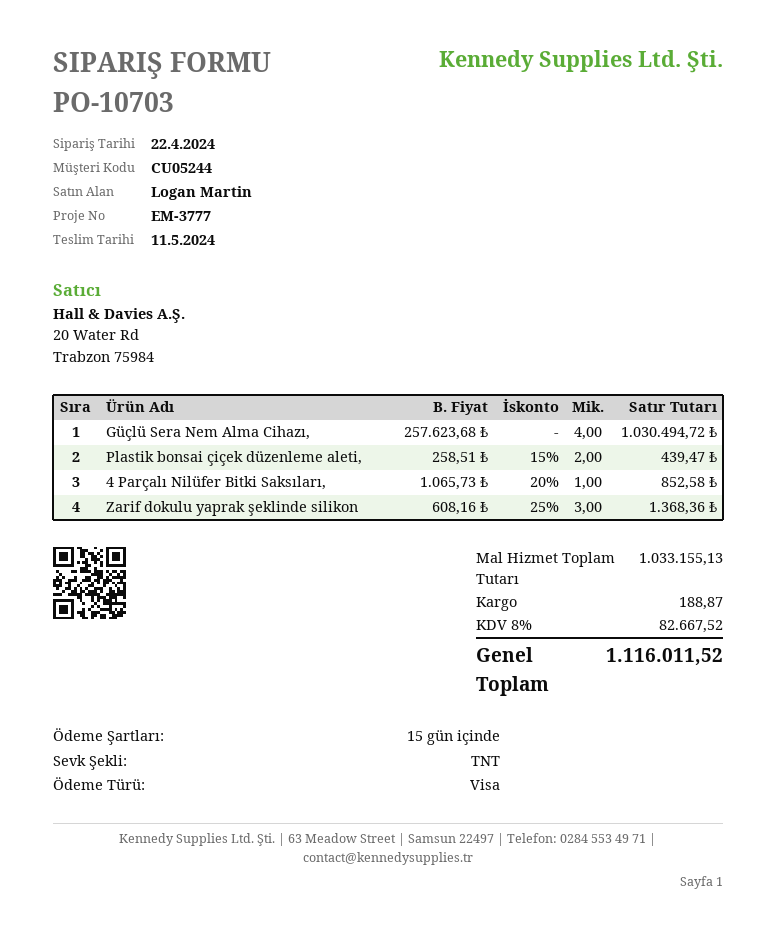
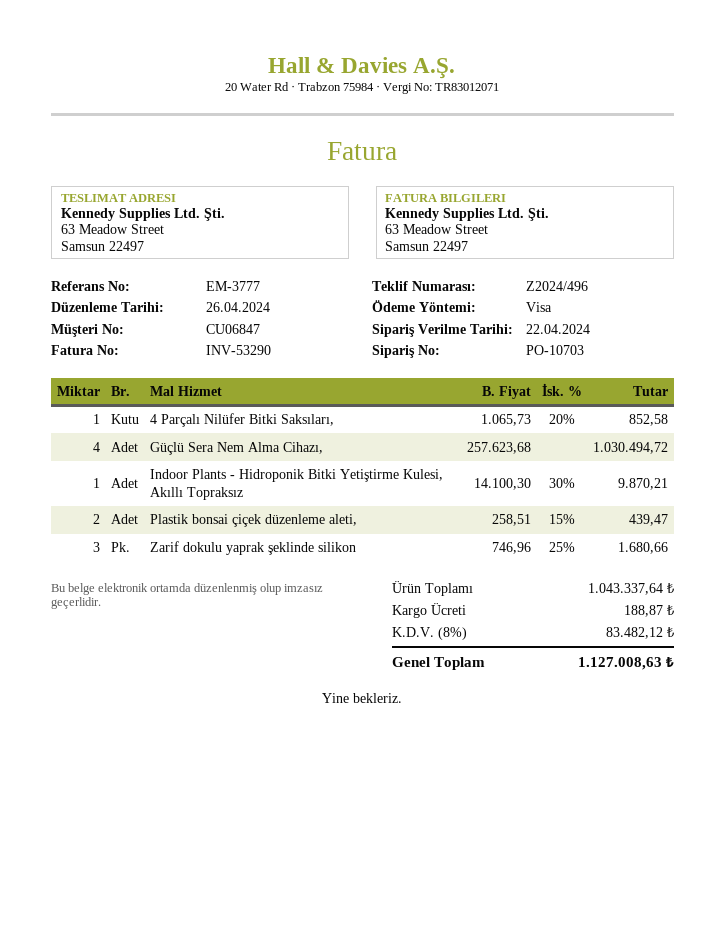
customer number: CU05244 -> CU06847
Zarif dokulu yaprak şeklinde silikon: 3 x 608.16 - 25% = 1368.36 -> 3 x 746.96 - 25% = 1680.66
Indoor Plants - Hidroponik Bitki Yetiştirme Kulesi, Akıllı Topraksız: none -> 1 x 14100.30 - 30% = 9870.21
subtotal: 1033155.13 -> 1043337.64
tax: 8% = 82667.52 -> 8% = 83482.12
total: 1116011.52 -> 1127008.63

